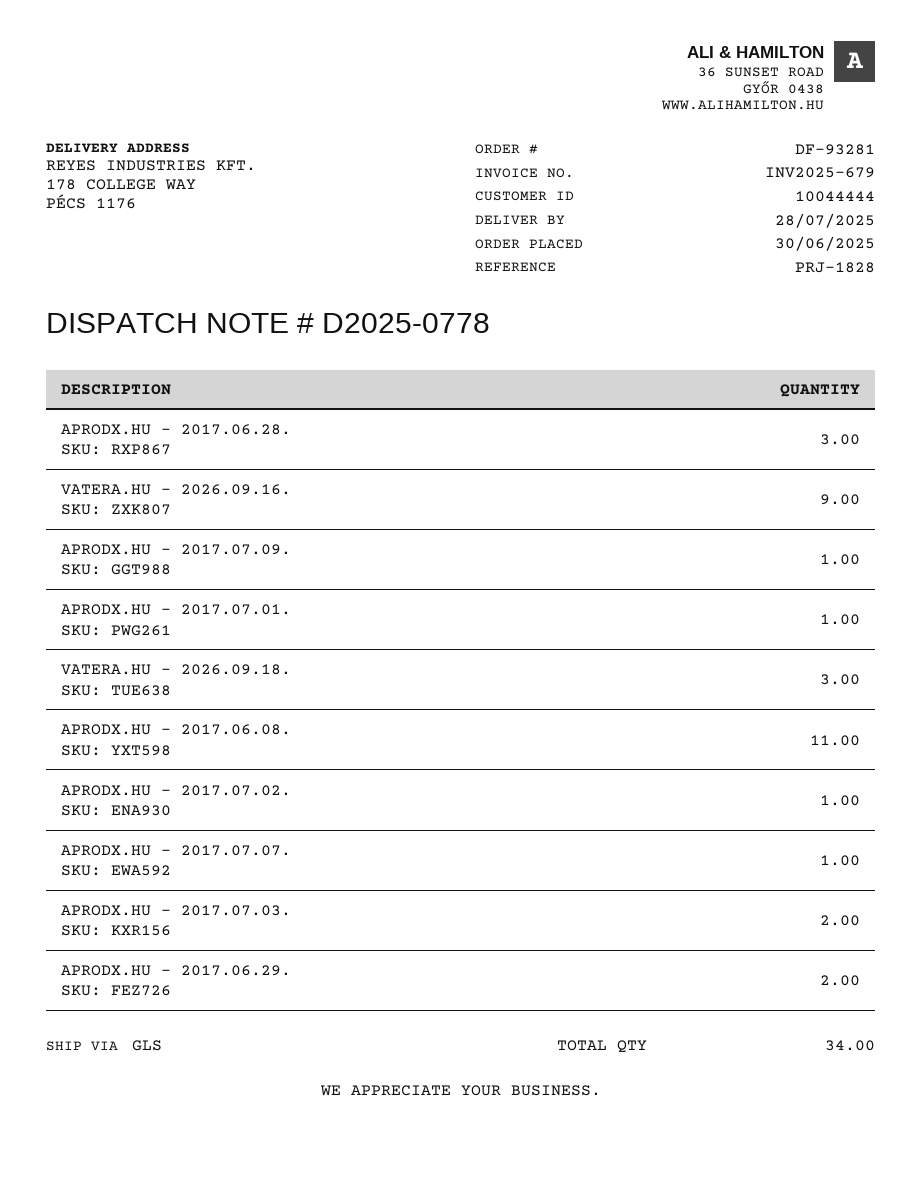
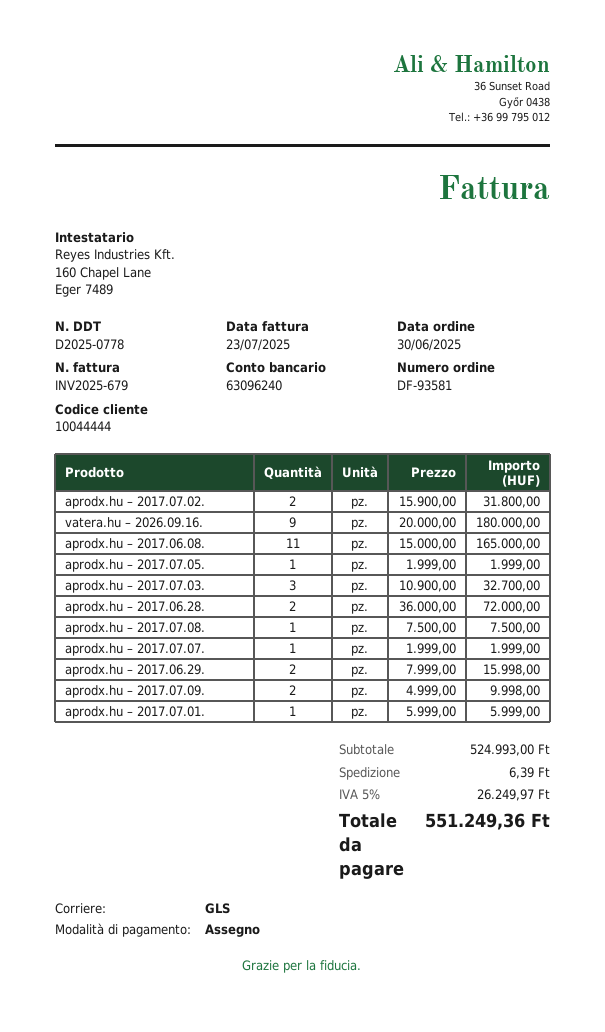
order number: DF-93281 -> DF-93581
APRODX.HU – 2017.06.28.: 3 -> 2
APRODX.HU – 2017.07.09.: 1 -> 2
VATERA.HU – 2026.09.18.: 3 -> none
APRODX.HU – 2017.07.02.: 1 -> 2
APRODX.HU – 2017.07.03.: 2 -> 3
aprodx.hu – 2017.07.05.: none -> 1
aprodx.hu – 2017.07.08.: none -> 1

